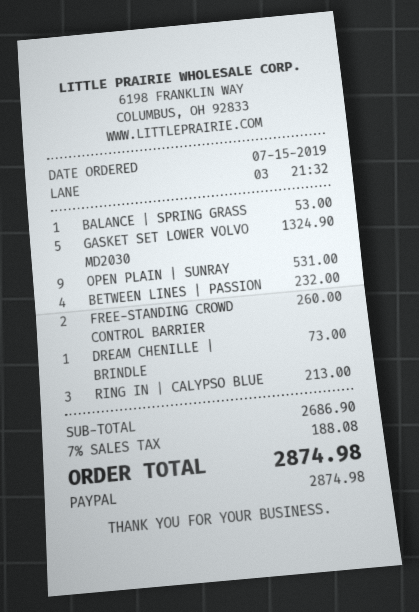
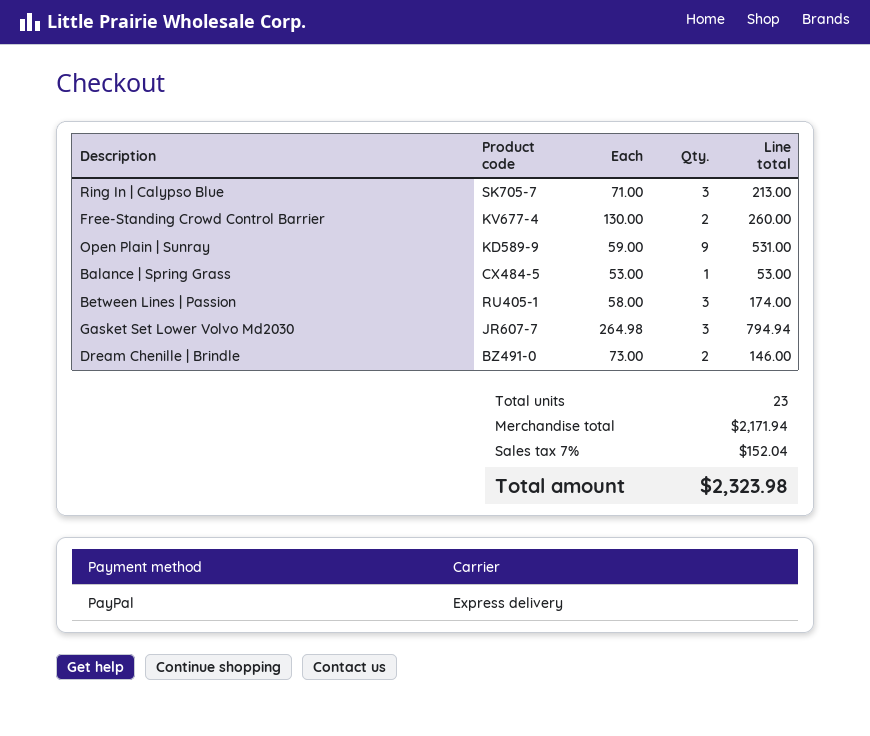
GASKET SET LOWER VOLVO MD2030: 5 for 1324.90 -> 3 for 794.94
BETWEEN LINES | PASSION: 4 for 232.00 -> 3 for 174.00
DREAM CHENILLE | BRINDLE: 1 for 73.00 -> 2 for 146.00
subtotal: 2686.90 -> 2171.94
tax: 7% = 188.08 -> 7% = 152.04
total: 2874.98 -> 2323.98

